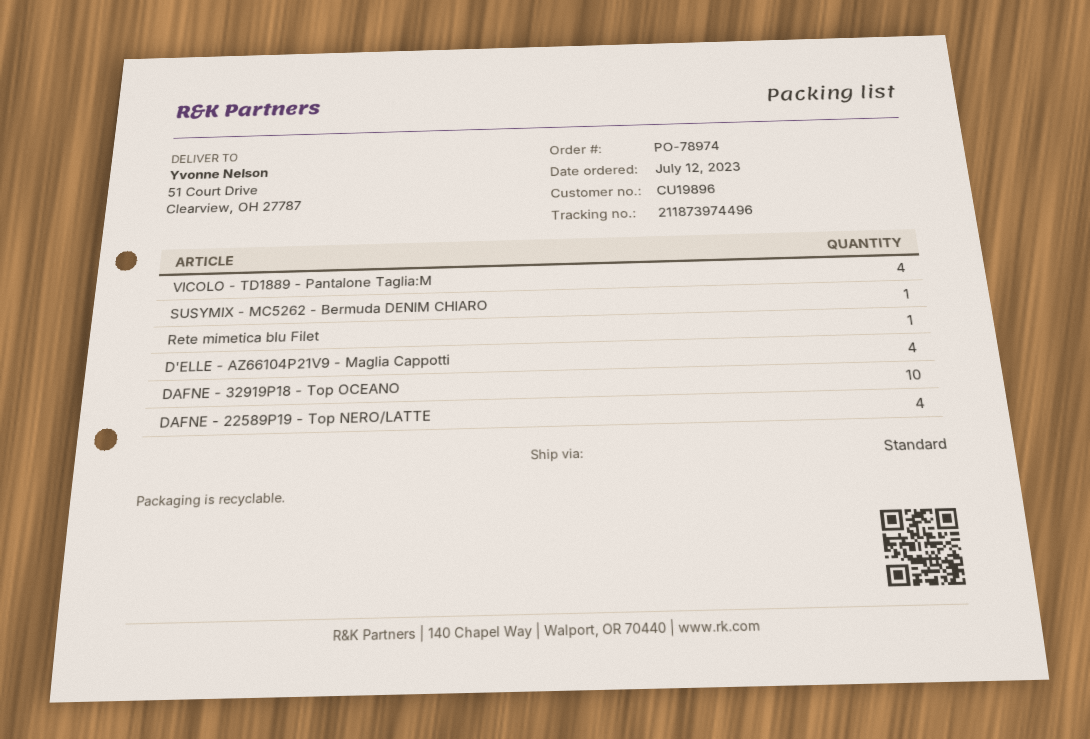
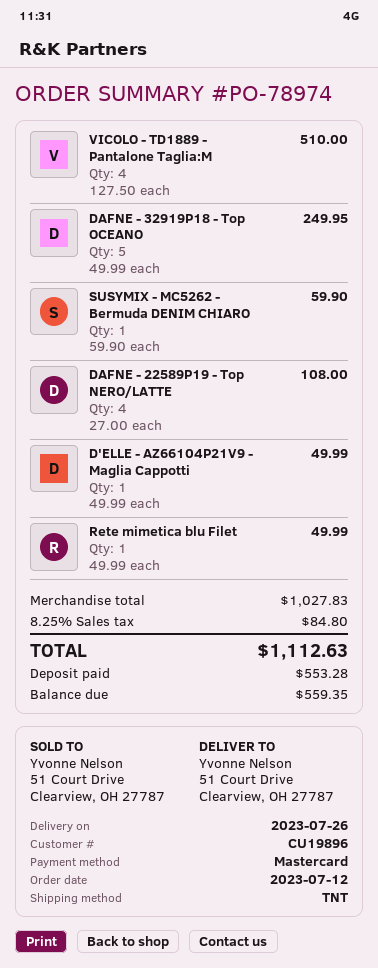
shipping method: standard -> TNT
D'ELLE - AZ66104P21V9 - Maglia Cappotti: 4 -> 1
DAFNE - 32919P18 - Top OCEANO: 10 -> 5

